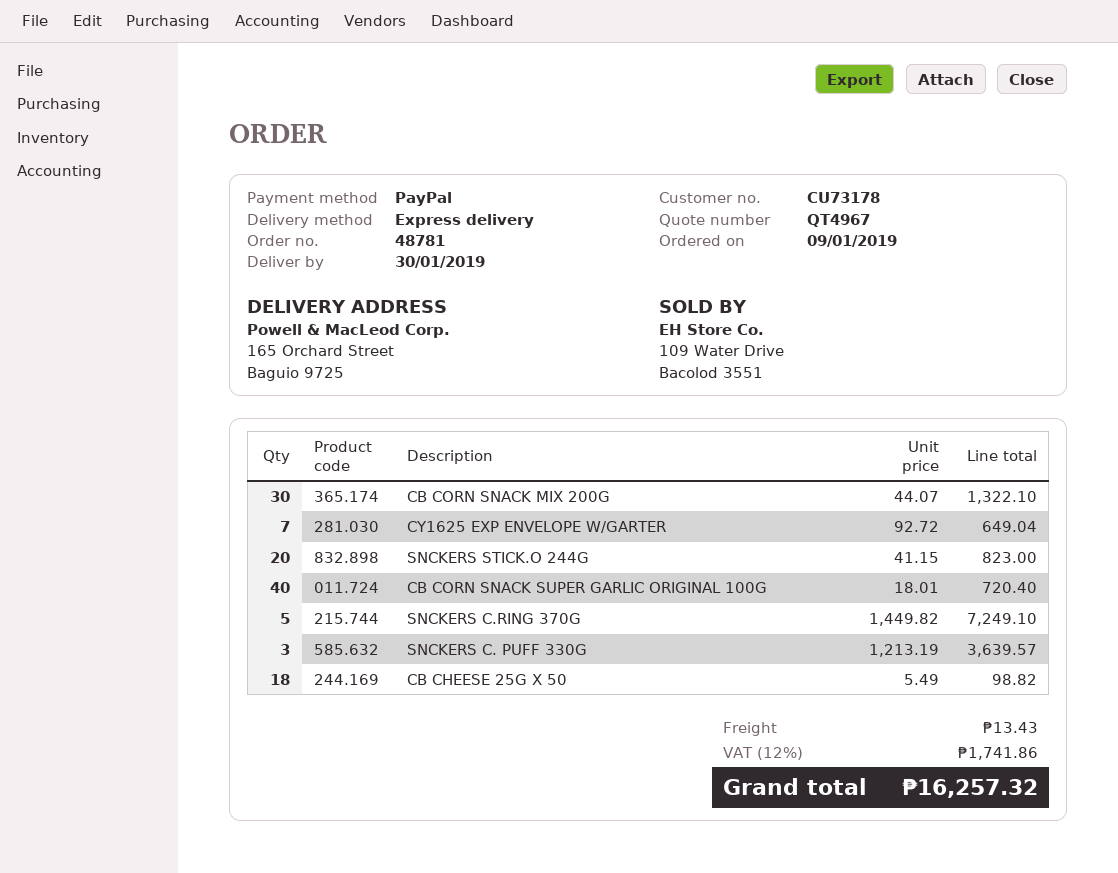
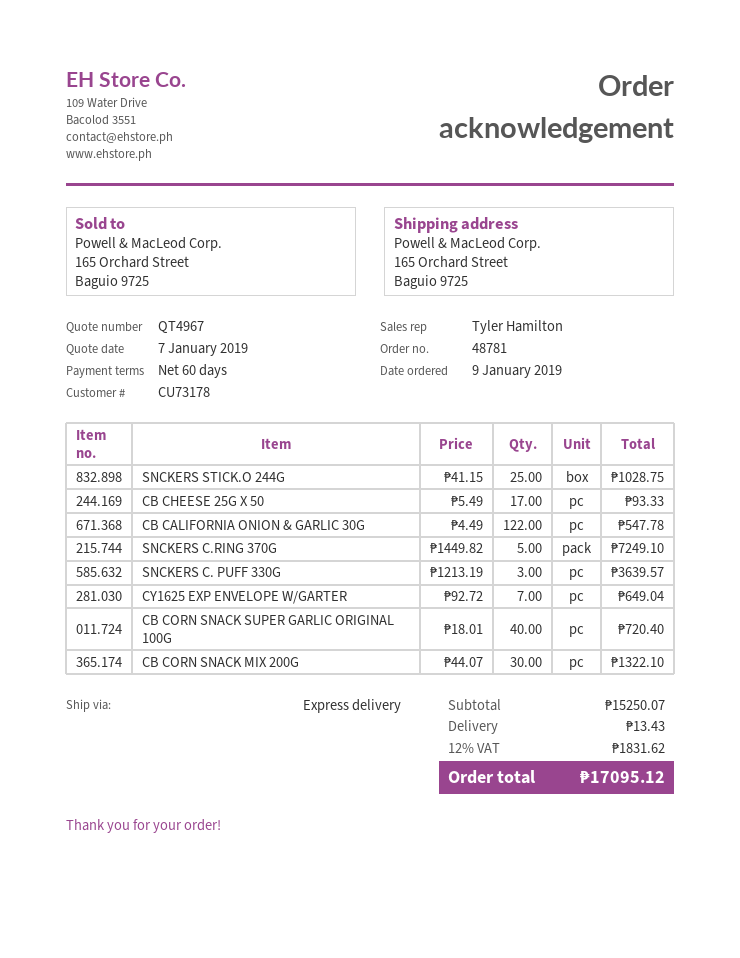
SNCKERS STICK.O 244G: 20 x 41.15 = 823.00 -> 25 x 41.15 = 1028.75
CB CHEESE 25G X 50: 18 x 5.49 = 98.82 -> 17 x 5.49 = 93.33
CB CALIFORNIA ONION & GARLIC 30G: none -> 122 x 4.49 = 547.78
tax: 12% = 1741.86 -> 12% = 1831.62
total: 16257.32 -> 17095.12

